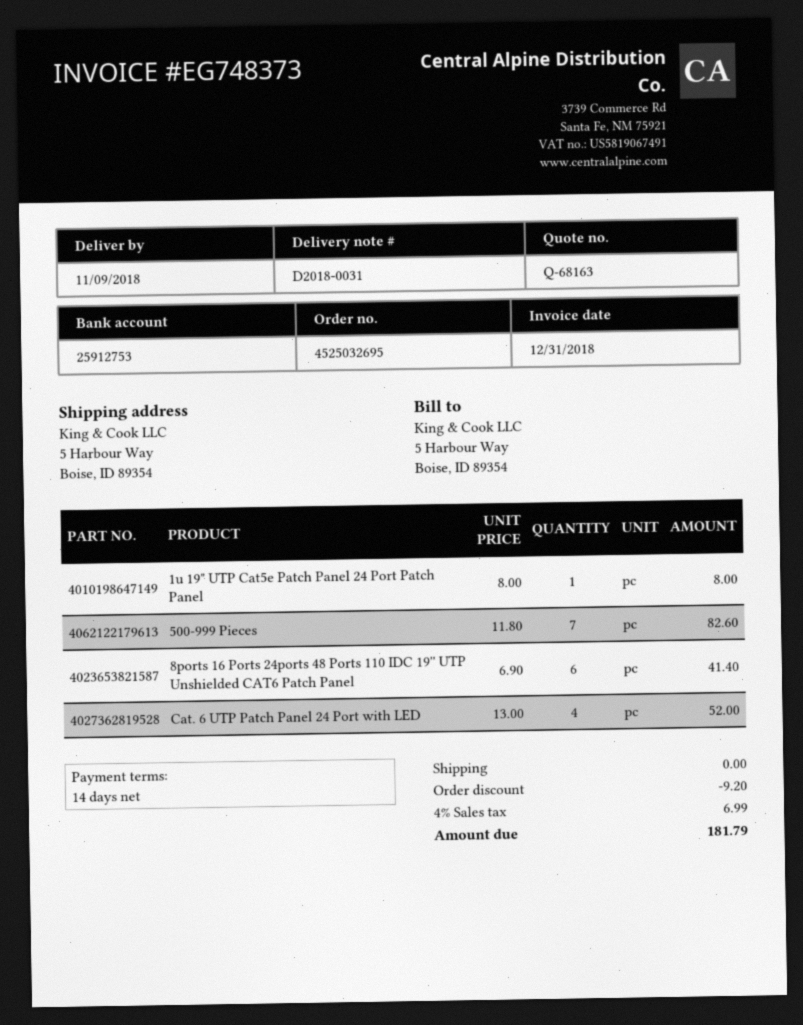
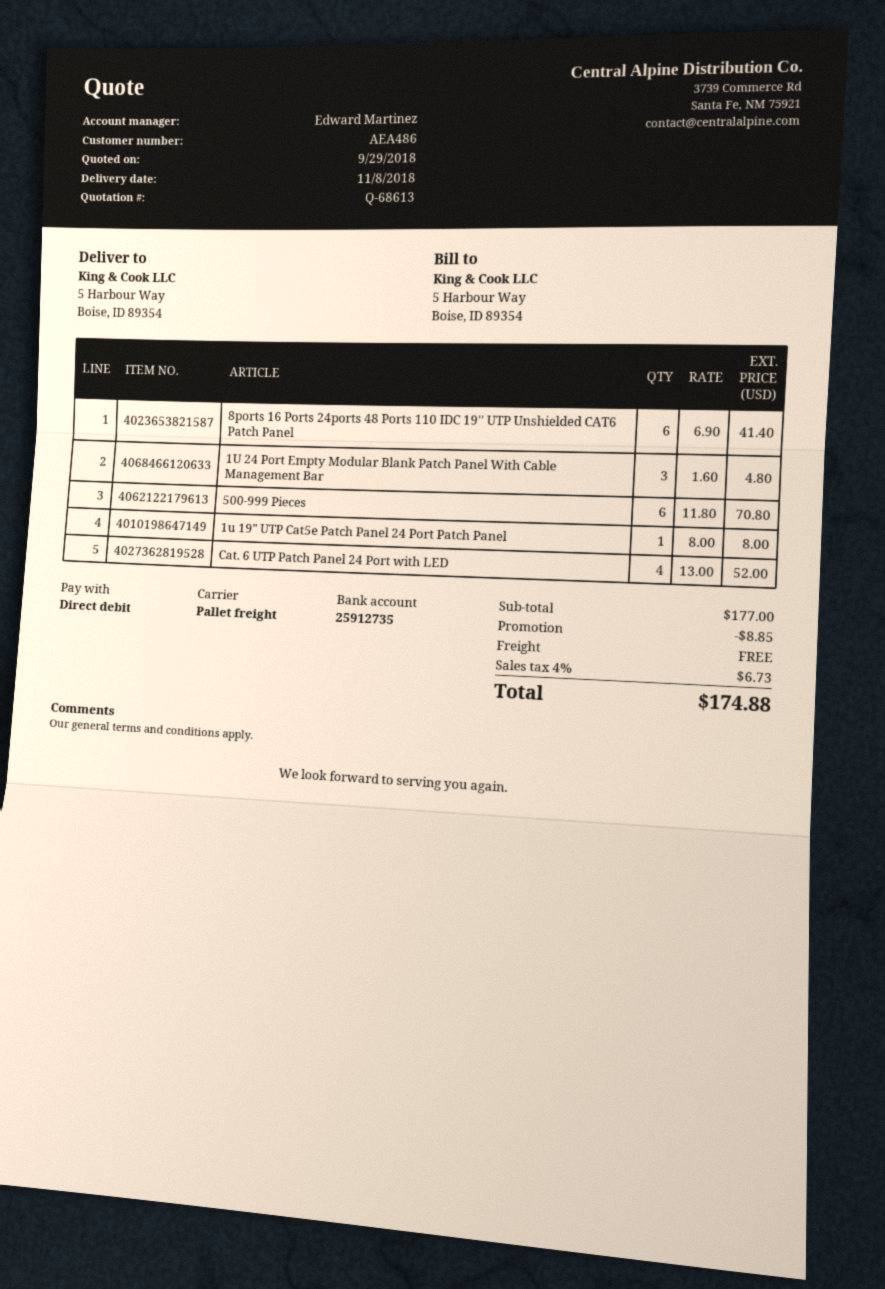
quote number: Q-68163 -> Q-68613
delivery date: 2018-11-09 -> 2018-11-08
bank account: 25912753 -> 25912735
500-999 Pieces: 7 x 11.80 = 82.60 -> 6 x 11.80 = 70.80
1U 24 Port Empty Modular Blank Patch Panel With Cable Management Bar: none -> 3 x 1.60 = 4.80
discount: 9.20 -> 8.85
tax: 4% = 6.99 -> 4% = 6.73
total: 181.79 -> 174.88

